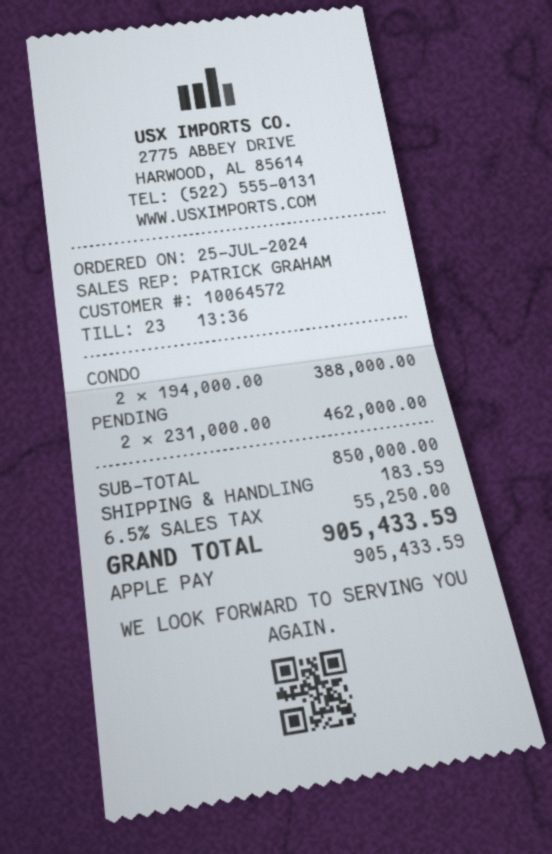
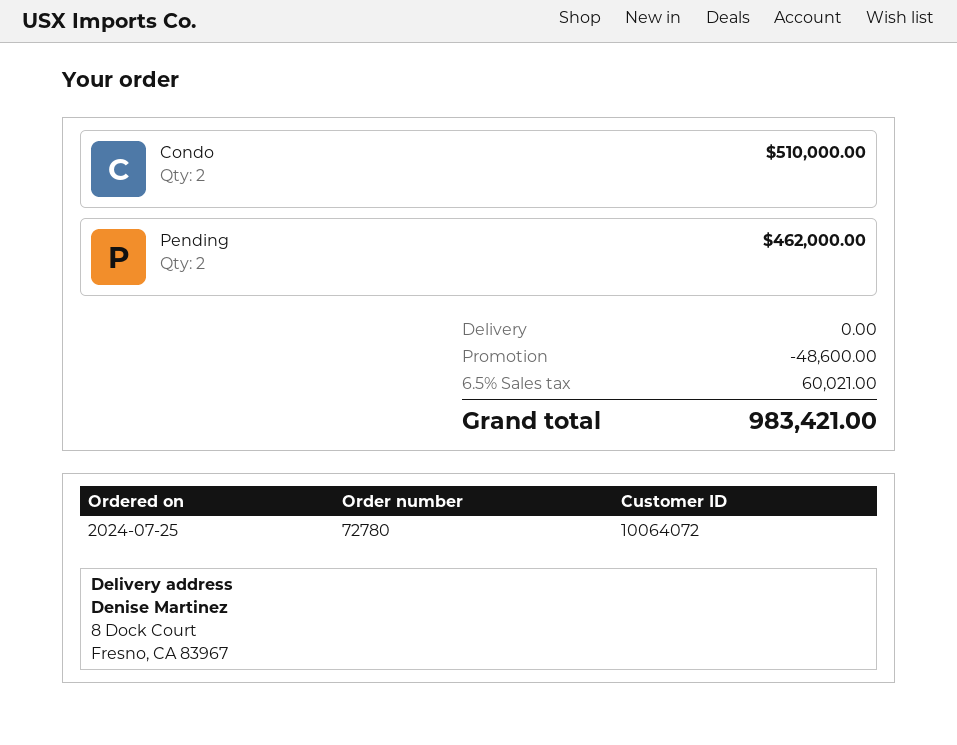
customer number: 10064572 -> 10064072
CONDO: 2 for 388000.00 -> 2 for 510000.00
discount: none -> 48600.00
shipping: 183.59 -> 0.00
tax: 6.5% = 55250.00 -> 6.5% = 60021.00
total: 905433.59 -> 983421.00

